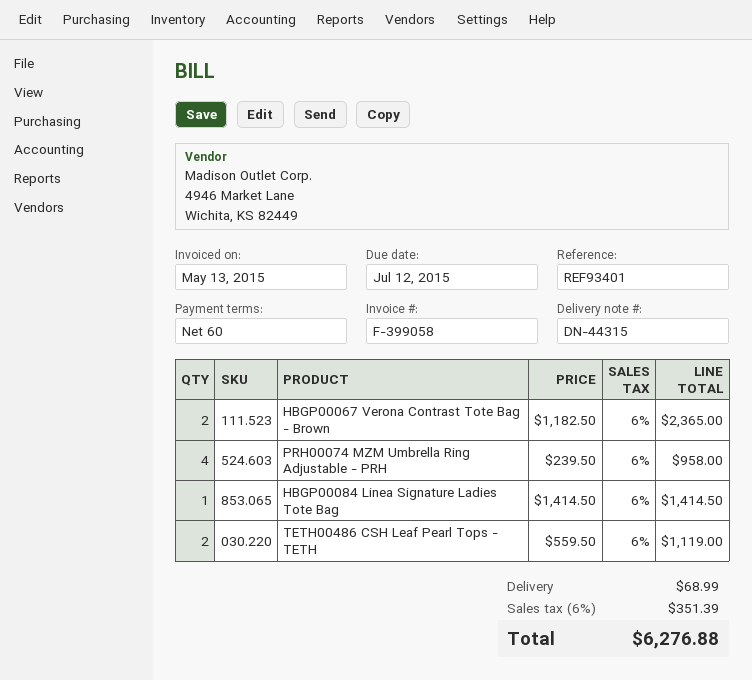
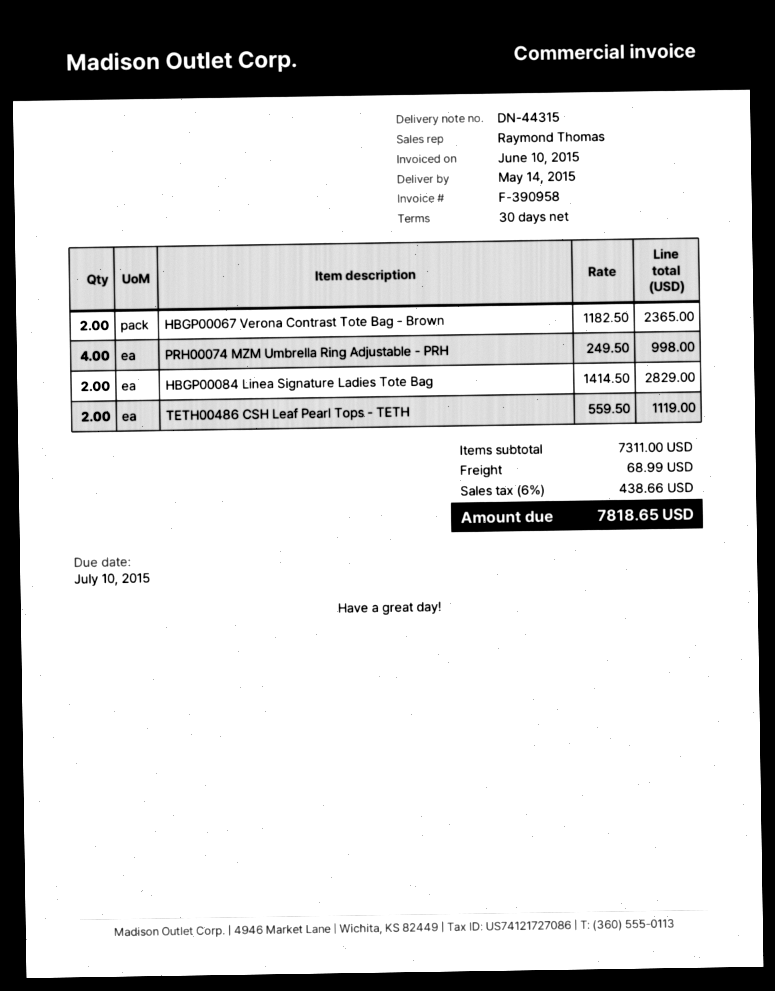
invoice number: F-399058 -> F-390958
invoice date: 2015-05-13 -> 2015-06-10
payment terms: 60 days -> 30 days
due date: 2015-07-12 -> 2015-07-10
PRH00074 MZM Umbrella Ring Adjustable - PRH: 4 x 239.50 = 958.00 -> 4 x 249.50 = 998.00
HBGP00084 Linea Signature Ladies Tote Bag: 1 x 1414.50 = 1414.50 -> 2 x 1414.50 = 2829.00
tax: 6% = 351.39 -> 6% = 438.66
total: 6276.88 -> 7818.65

